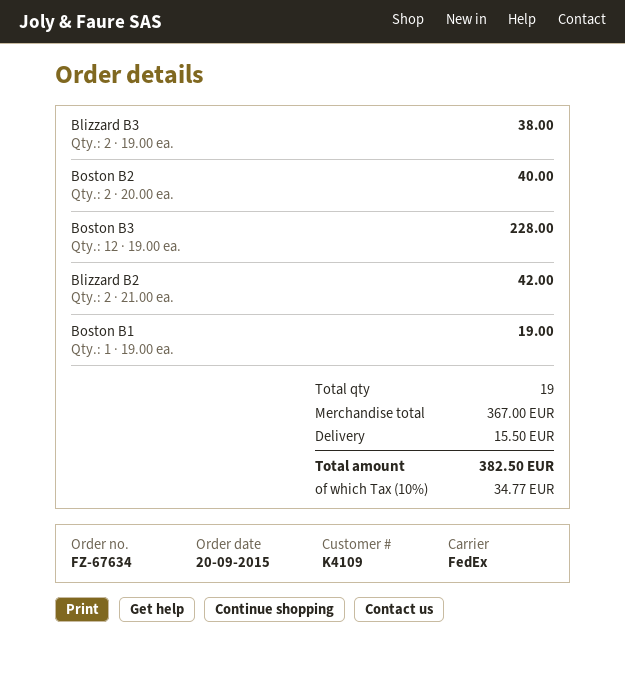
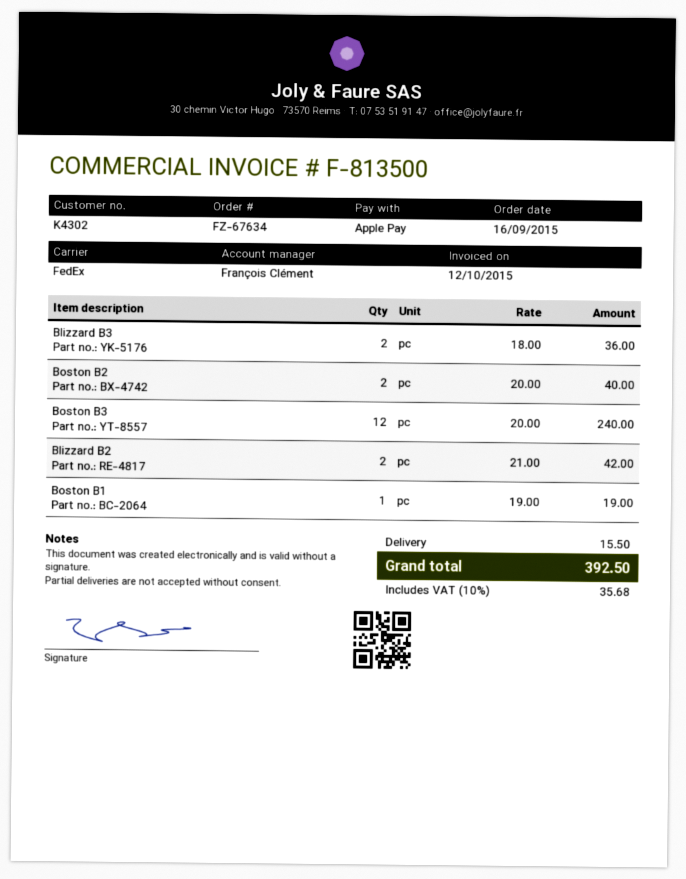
order date: 2015-09-20 -> 2015-09-16
customer number: K4109 -> K4302
Blizzard B3: 2 x 19.00 = 38.00 -> 2 x 18.00 = 36.00
Boston B3: 12 x 19.00 = 228.00 -> 12 x 20.00 = 240.00
tax: 10% = 34.77 -> 10% = 35.68
total: 382.50 -> 392.50

